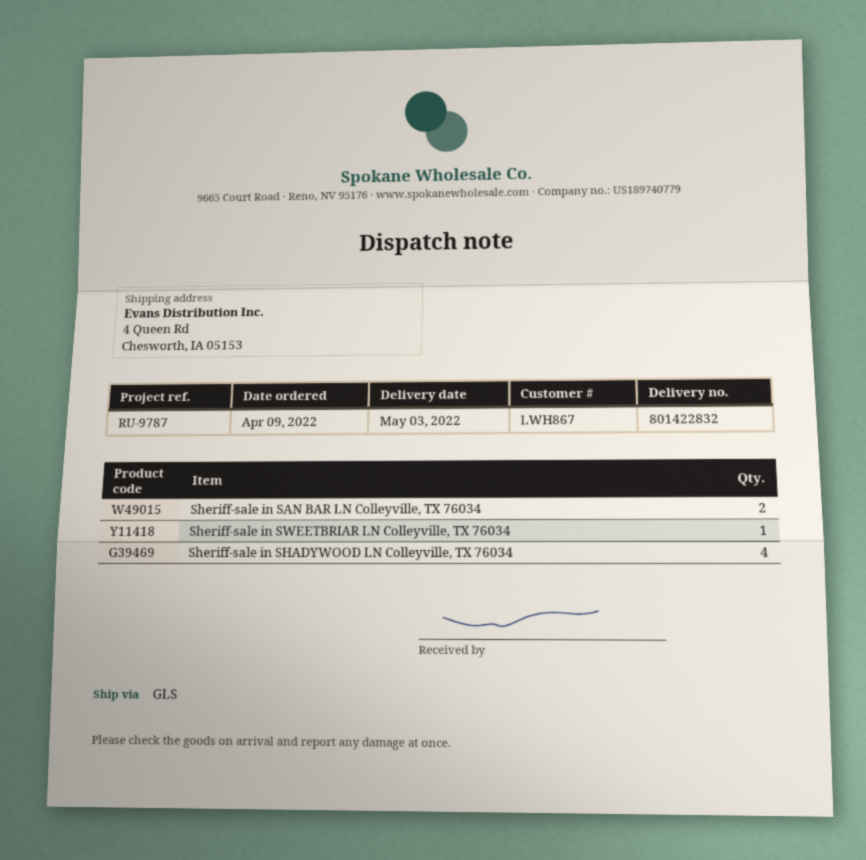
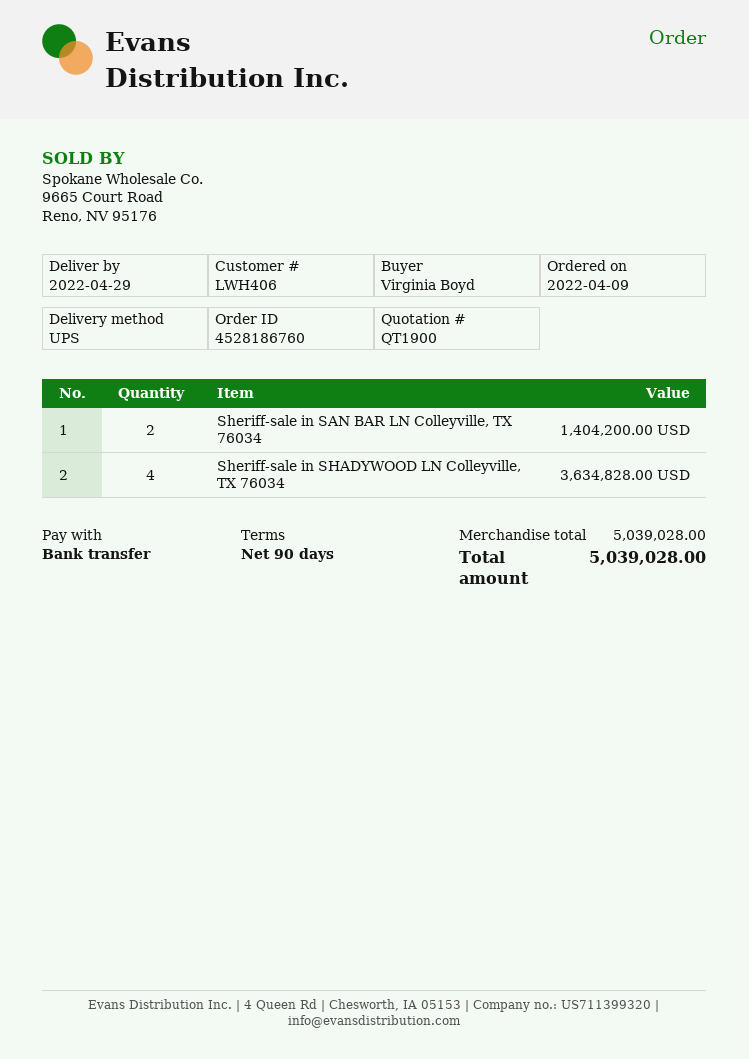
delivery date: 2022-05-03 -> 2022-04-29
customer number: LWH867 -> LWH406
shipping method: GLS -> UPS
Sheriff-sale in SWEETBRIAR LN Colleyville, TX 76034: 1 -> none

